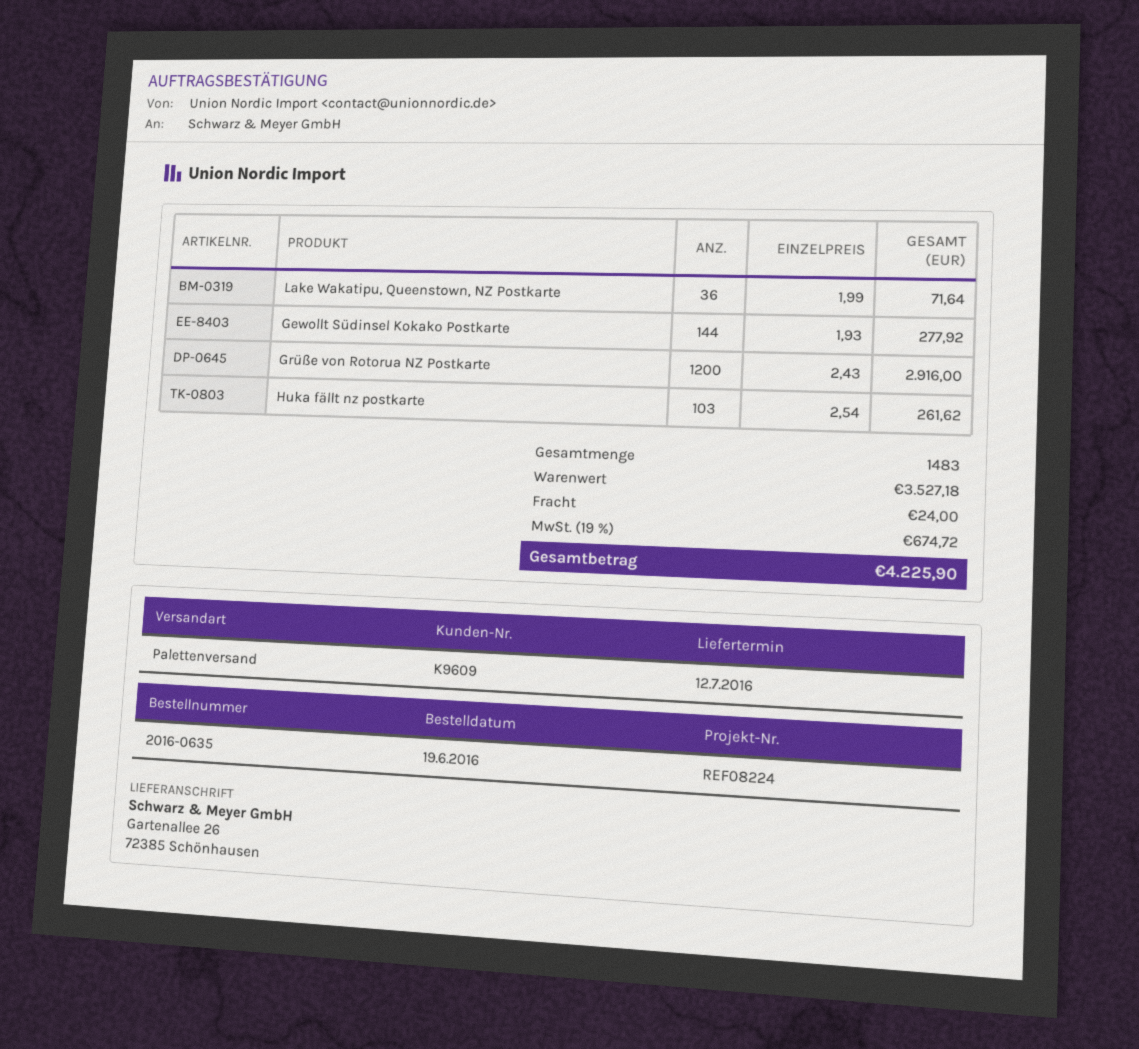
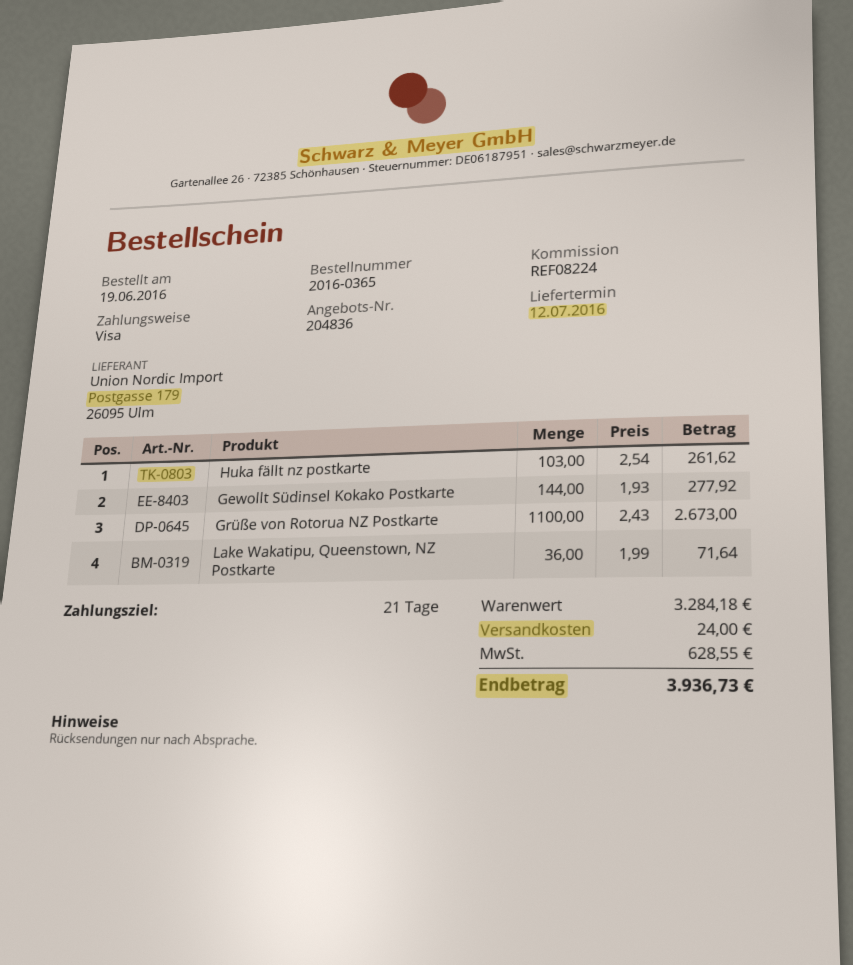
order number: 2016-0635 -> 2016-0365
Grüße von Rotorua NZ Postkarte: 1200 x 2.43 = 2916.00 -> 1100 x 2.43 = 2673.00
subtotal: 3527.18 -> 3284.18
tax: 674.72 -> 628.55
total: 4225.90 -> 3936.73

